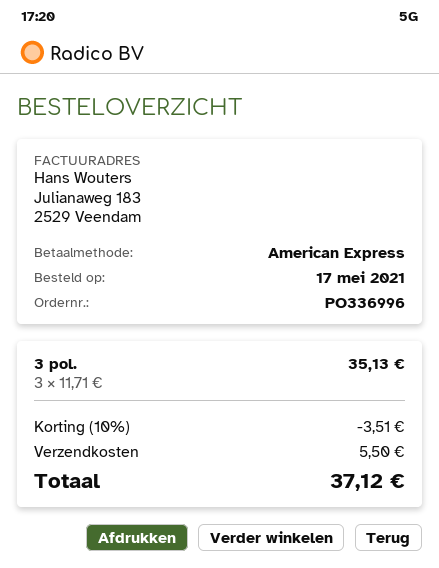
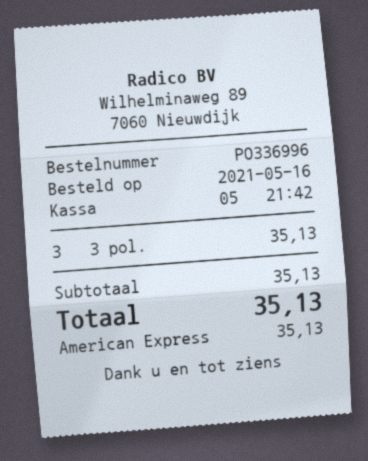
order date: 2021-05-17 -> 2021-05-16
discount: 10% = 3.51 -> none
shipping: 5.50 -> none
total: 37.12 -> 35.13

